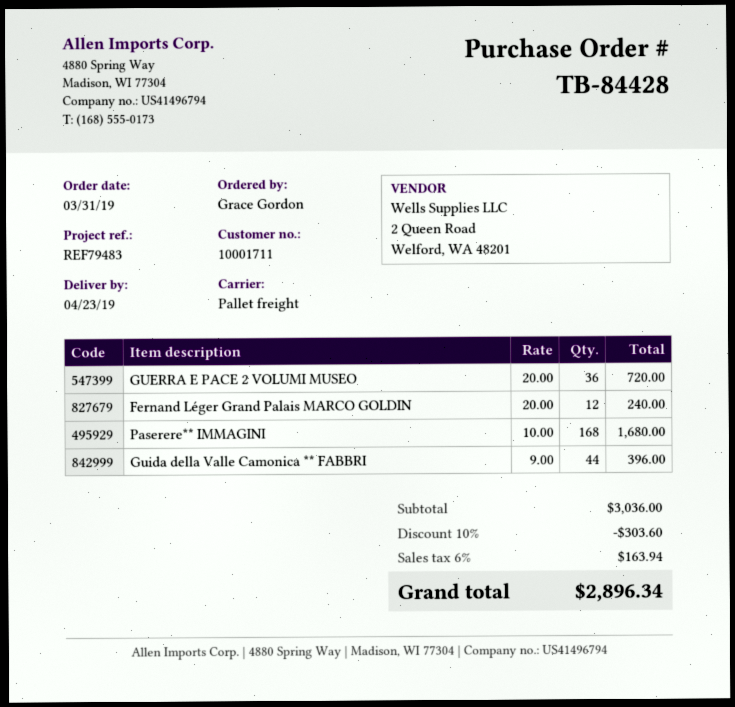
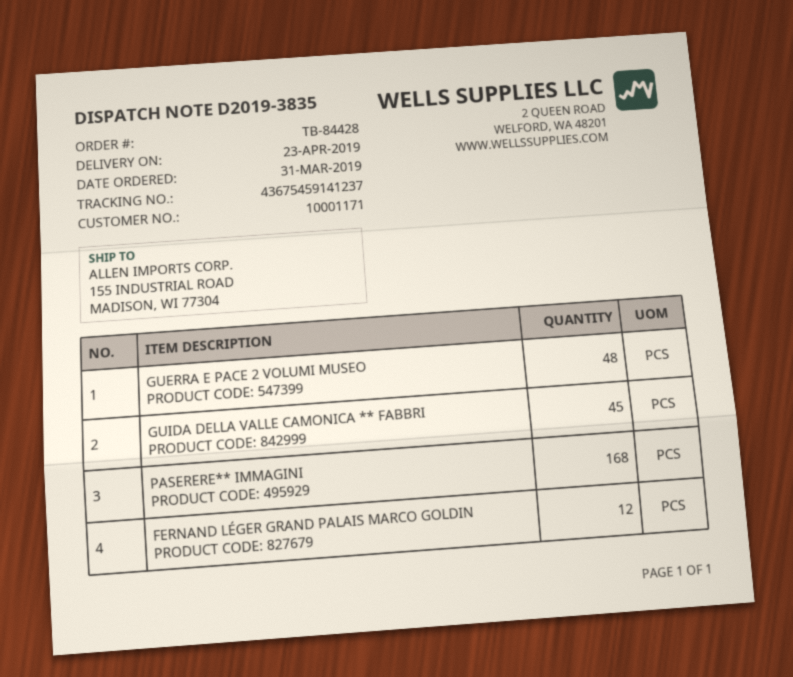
customer number: 10001711 -> 10001171
GUERRA E PACE 2 VOLUMI MUSEO: 36 -> 48
Guida della Valle Camonica ** FABBRI: 44 -> 45

